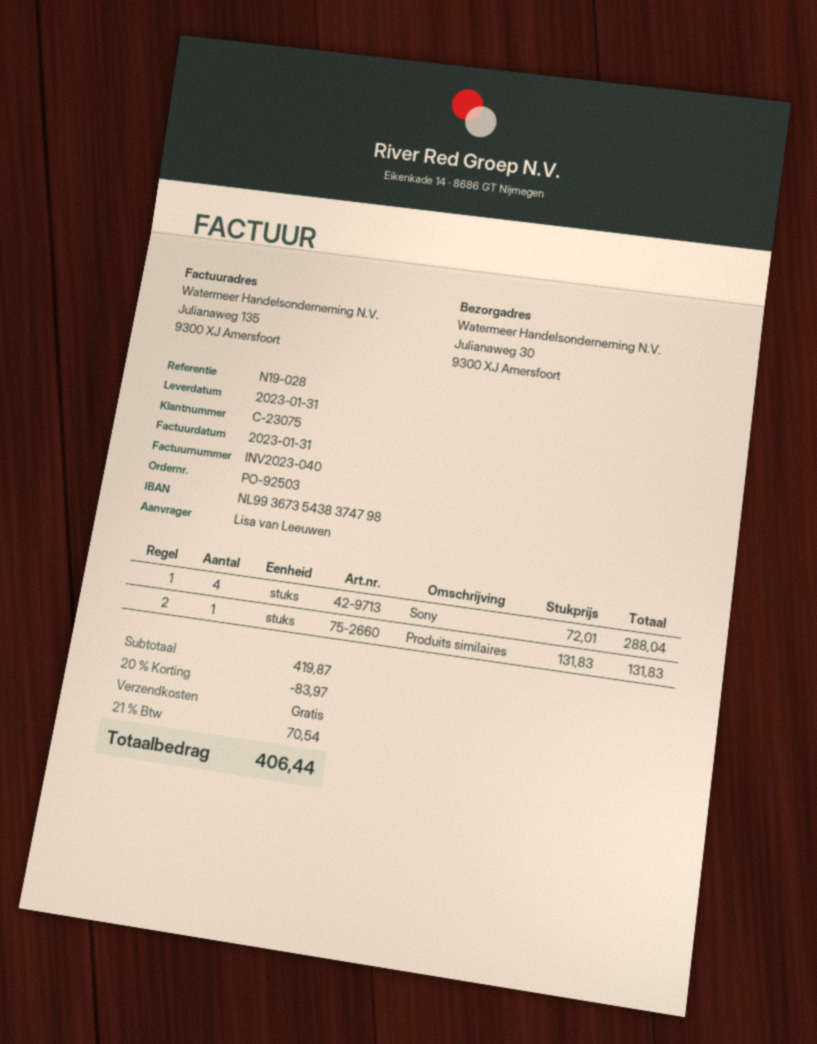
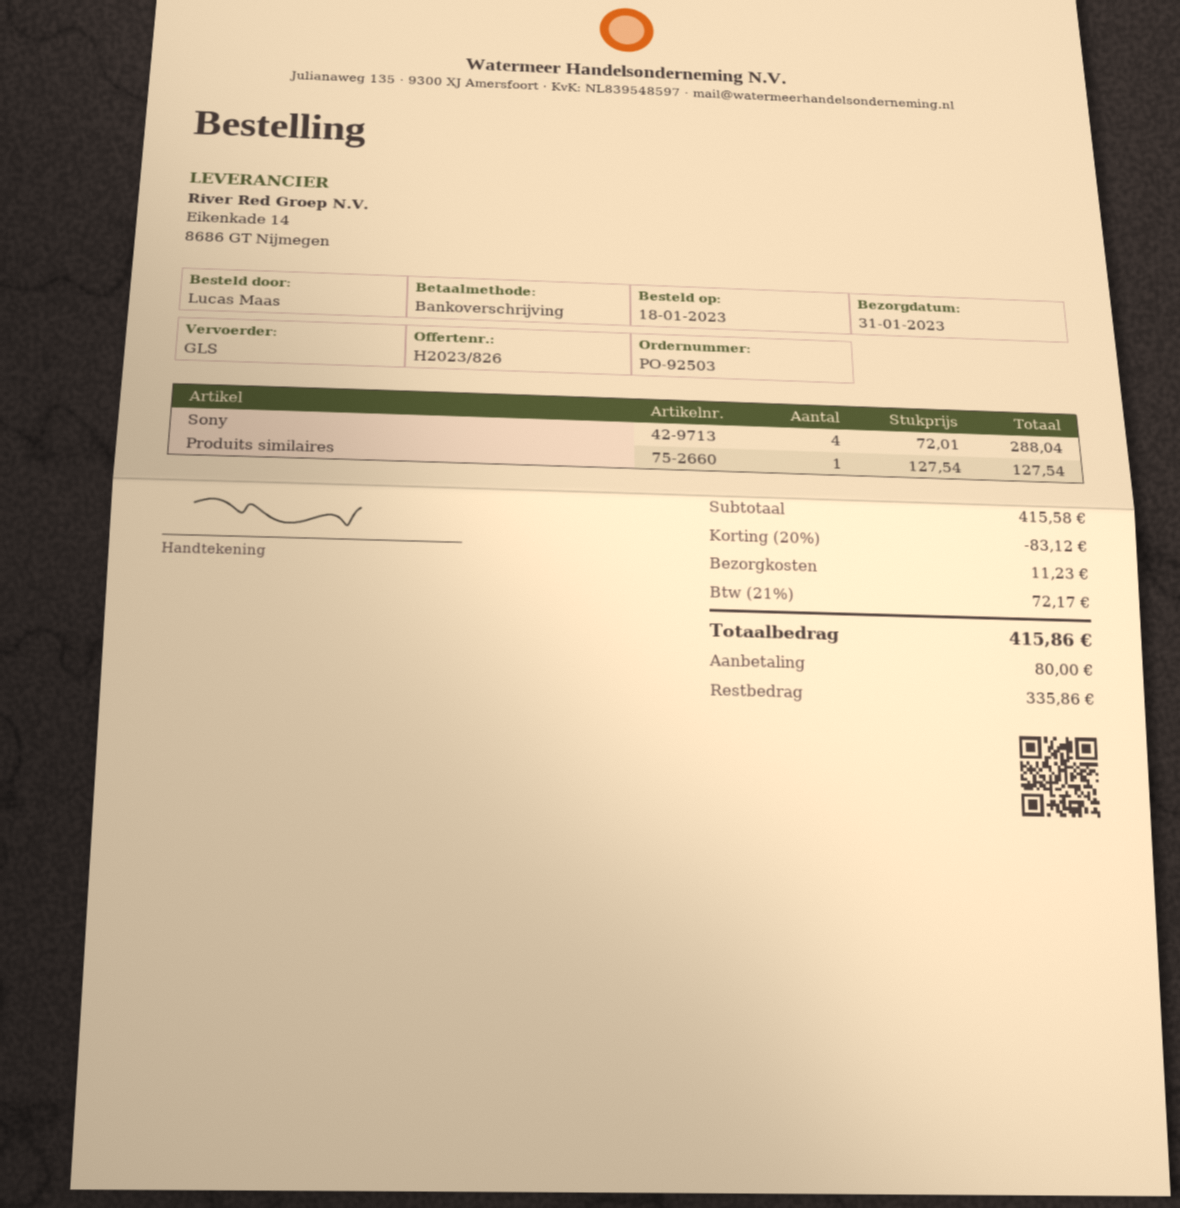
ordered by: Lisa van Leeuwen -> Lucas Maas
Produits similaires: 1 x 131.83 = 131.83 -> 1 x 127.54 = 127.54
subtotal: 419.87 -> 415.58
discount: 20% = 83.97 -> 20% = 83.12
shipping: 0.00 -> 11.23
tax: 21% = 70.54 -> 21% = 72.17
total: 406.44 -> 415.86

